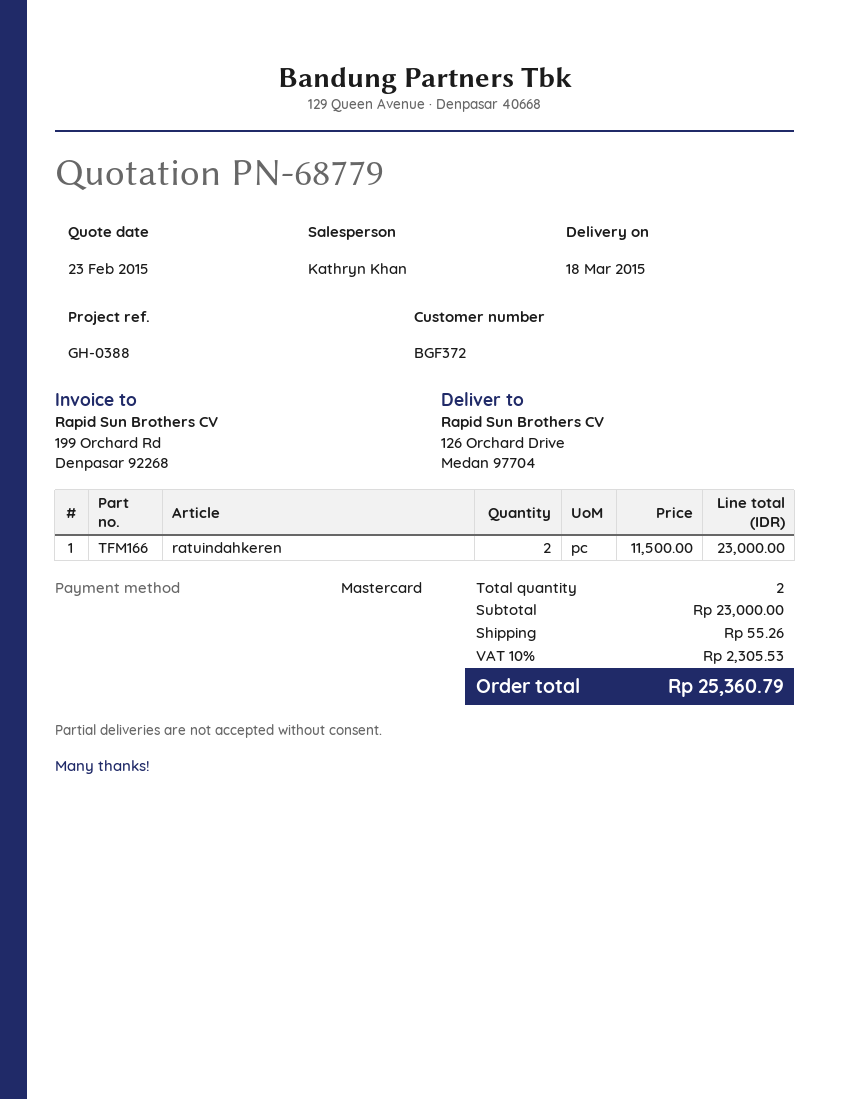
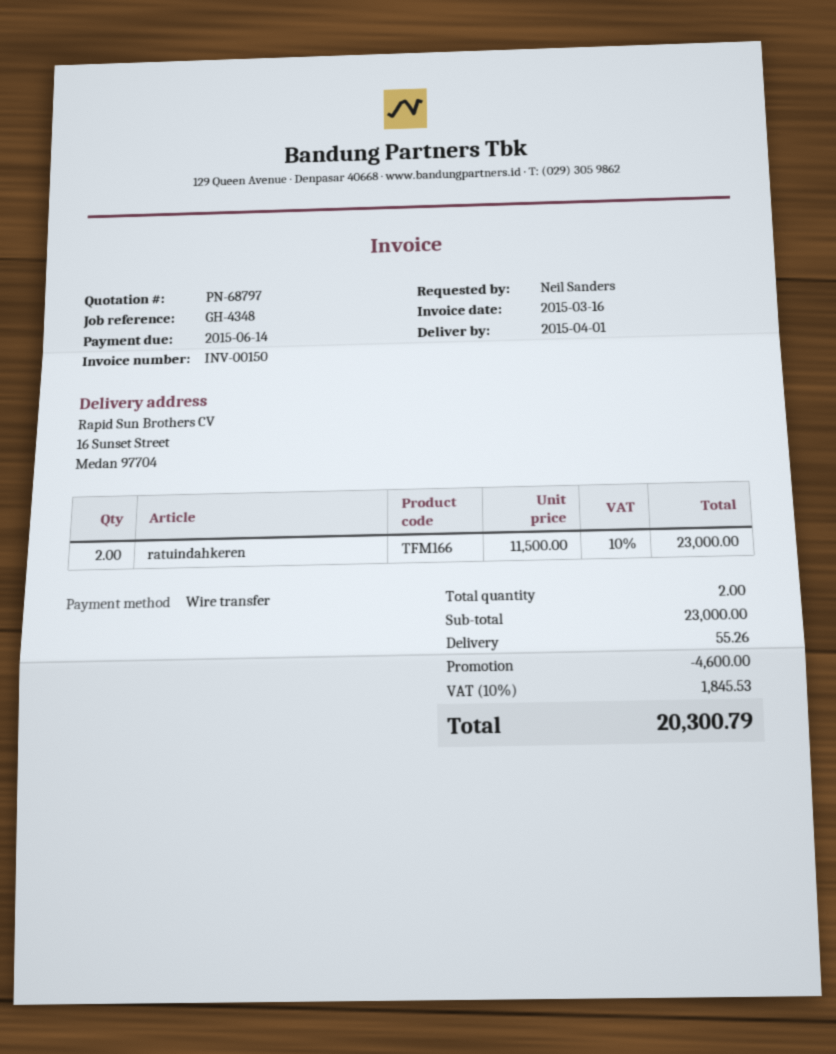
quote number: PN-68779 -> PN-68797
delivery date: 2015-03-18 -> 2015-04-01
reference: GH-0388 -> GH-4348
payment method: Mastercard -> bank transfer
ship to: 126 Orchard Drive, Medan 97704 -> 16 Sunset Street, Medan 97704
discount: none -> 4600.00
tax: 10% = 2305.53 -> 10% = 1845.53
total: 25360.79 -> 20300.79

